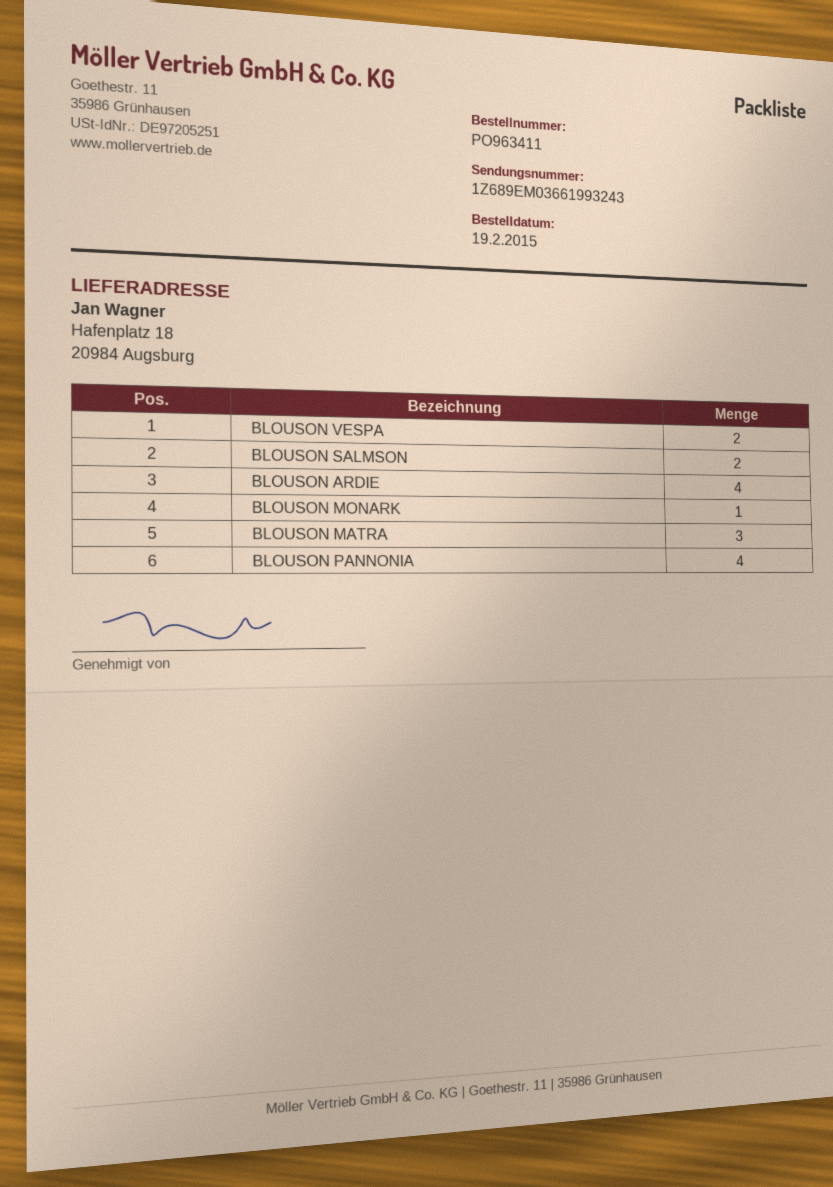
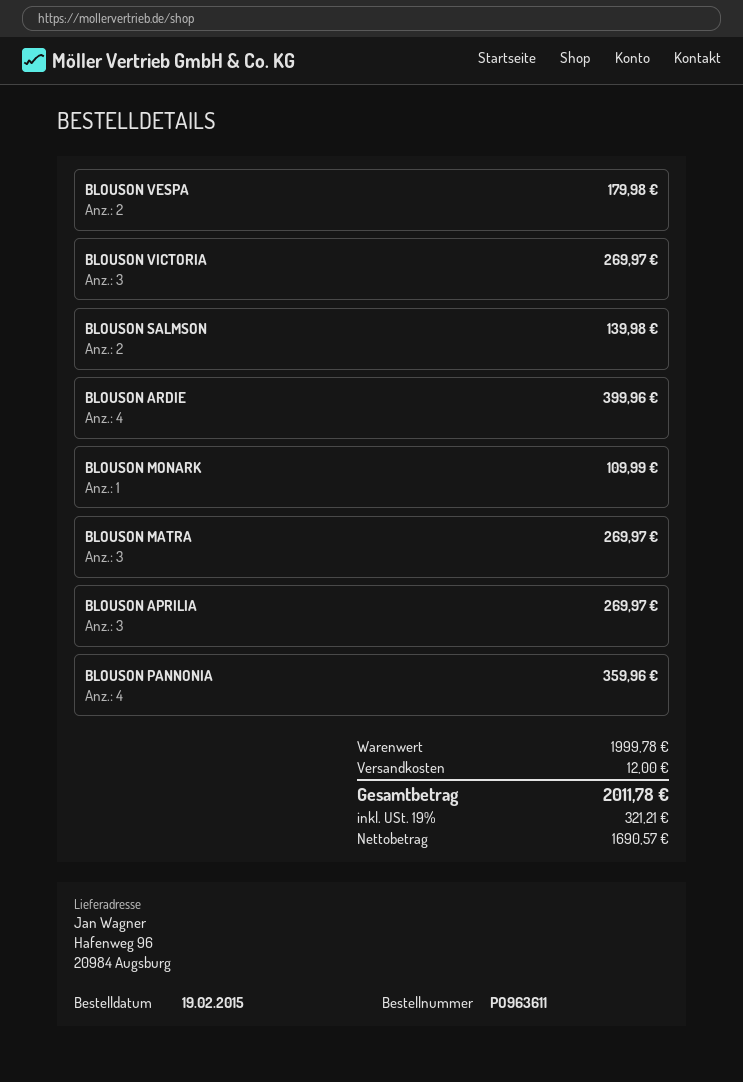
order number: PO963411 -> PO963611
ship to: Hafenplatz 18, 20984 Augsburg -> Hafenweg 96, 20984 Augsburg
BLOUSON VICTORIA: none -> 3
BLOUSON APRILIA: none -> 3

